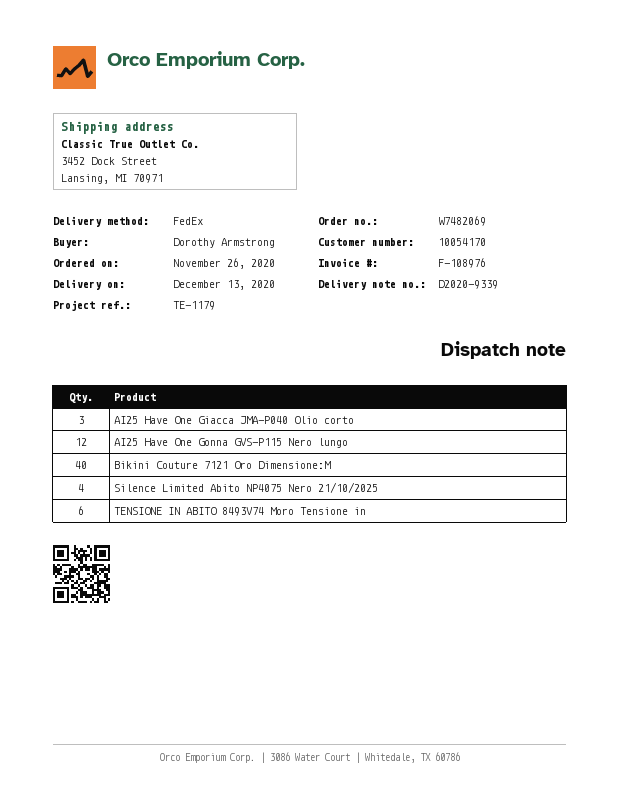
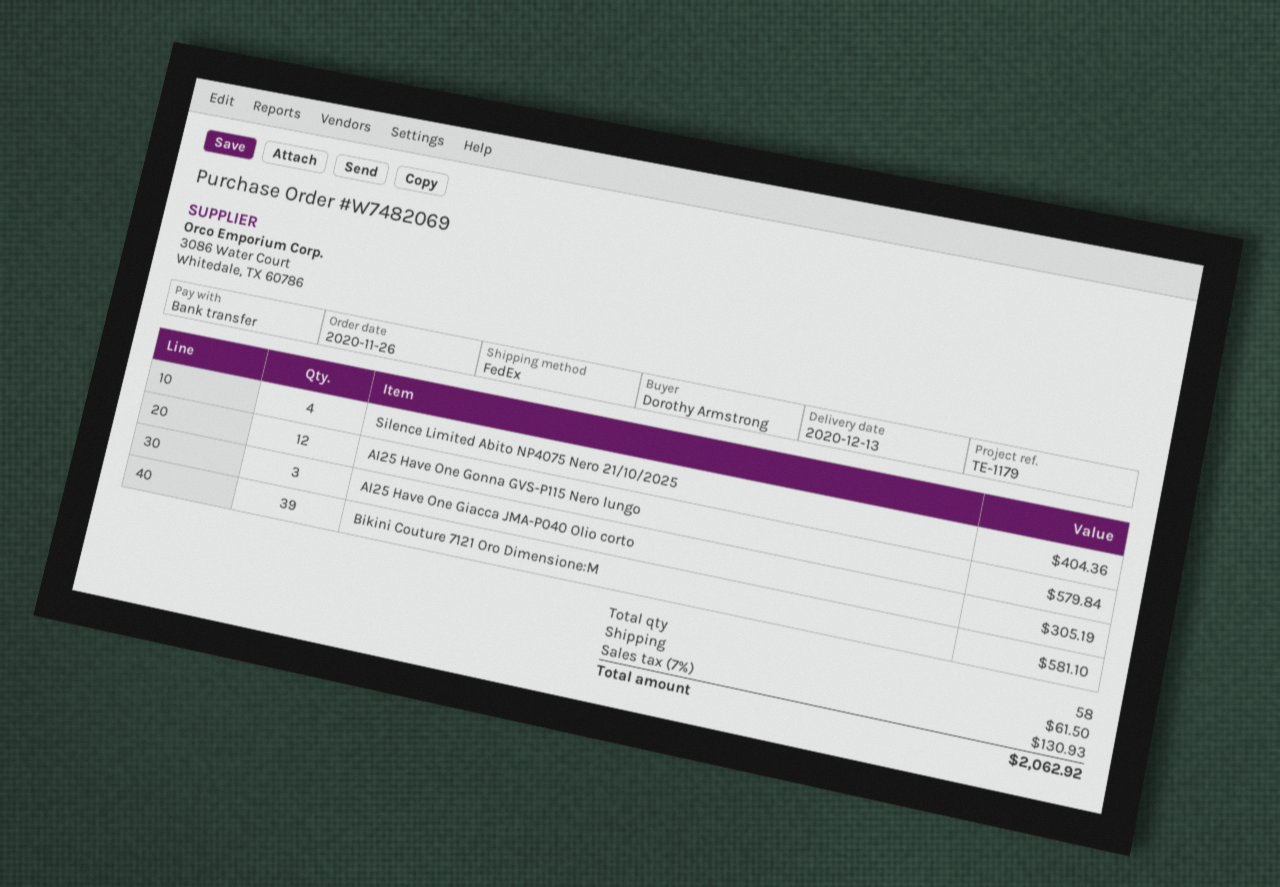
Bikini Couture 7121 Oro Dimensione:M: 40 -> 39
TENSIONE IN ABITO 8493V74 Moro Tensione in: 6 -> none

